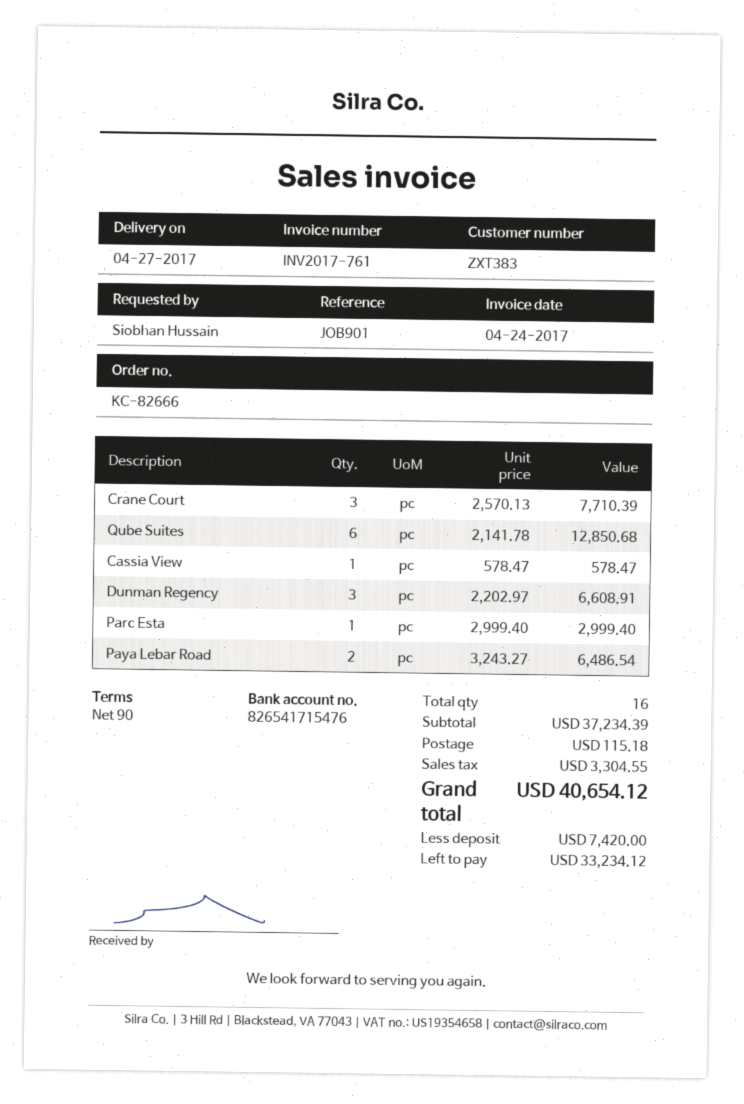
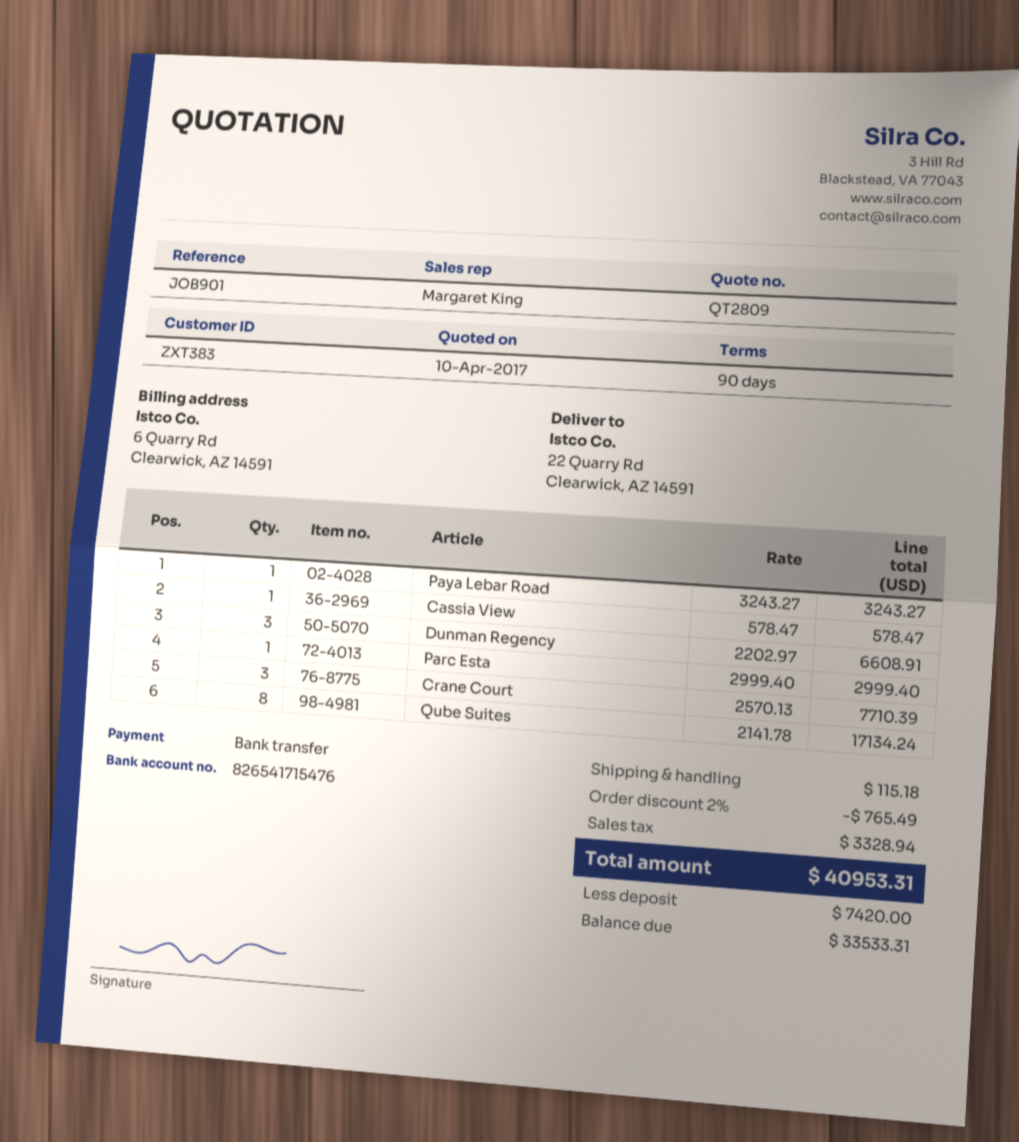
Qube Suites: 6 x 2141.78 = 12850.68 -> 8 x 2141.78 = 17134.24
Paya Lebar Road: 2 x 3243.27 = 6486.54 -> 1 x 3243.27 = 3243.27
discount: none -> 2% = 765.49
tax: 3304.55 -> 3328.94
total: 40654.12 -> 40953.31
balance: 33234.12 -> 33533.31

